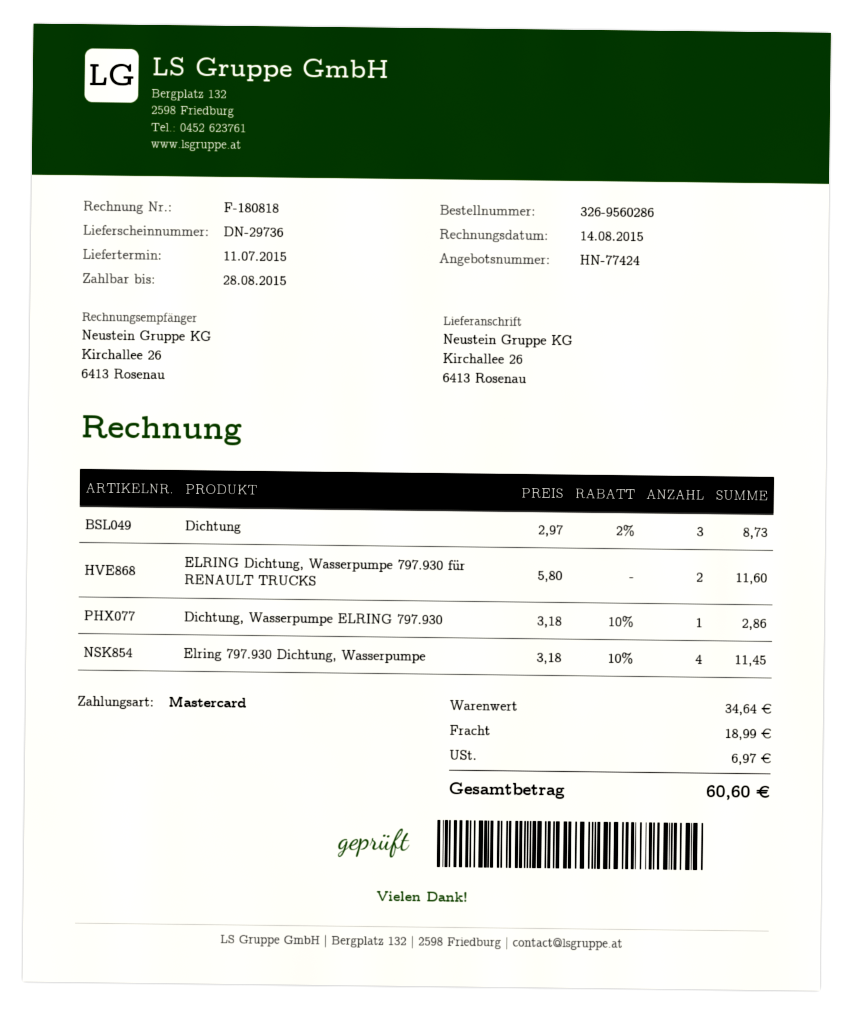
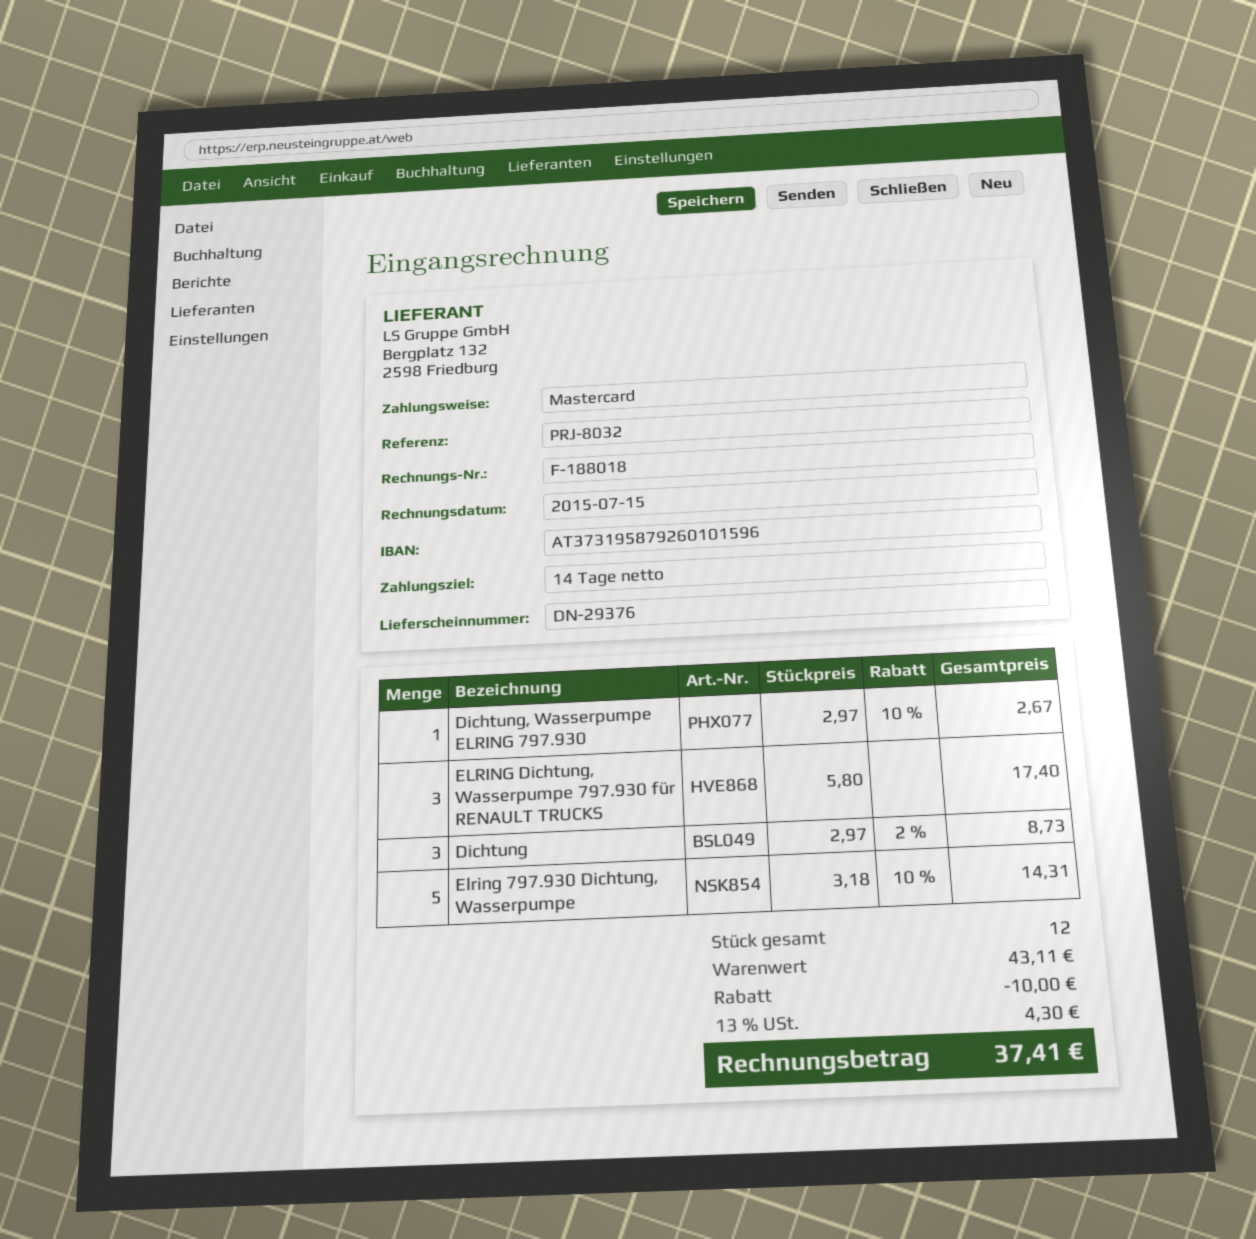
delivery note number: DN-29736 -> DN-29376
invoice number: F-180818 -> F-188018
invoice date: 2015-08-14 -> 2015-07-15
ELRING Dichtung, Wasserpumpe 797.930 für RENAULT TRUCKS: 2 x 5.80 = 11.60 -> 3 x 5.80 = 17.40
Dichtung, Wasserpumpe ELRING 797.930: 1 x 3.18 - 10% = 2.86 -> 1 x 2.97 - 10% = 2.67
Elring 797.930 Dichtung, Wasserpumpe: 4 x 3.18 - 10% = 11.45 -> 5 x 3.18 - 10% = 14.31
subtotal: 34.64 -> 43.11
discount: none -> 10.00
shipping: 18.99 -> none
tax: 6.97 -> 4.30
total: 60.60 -> 37.41

